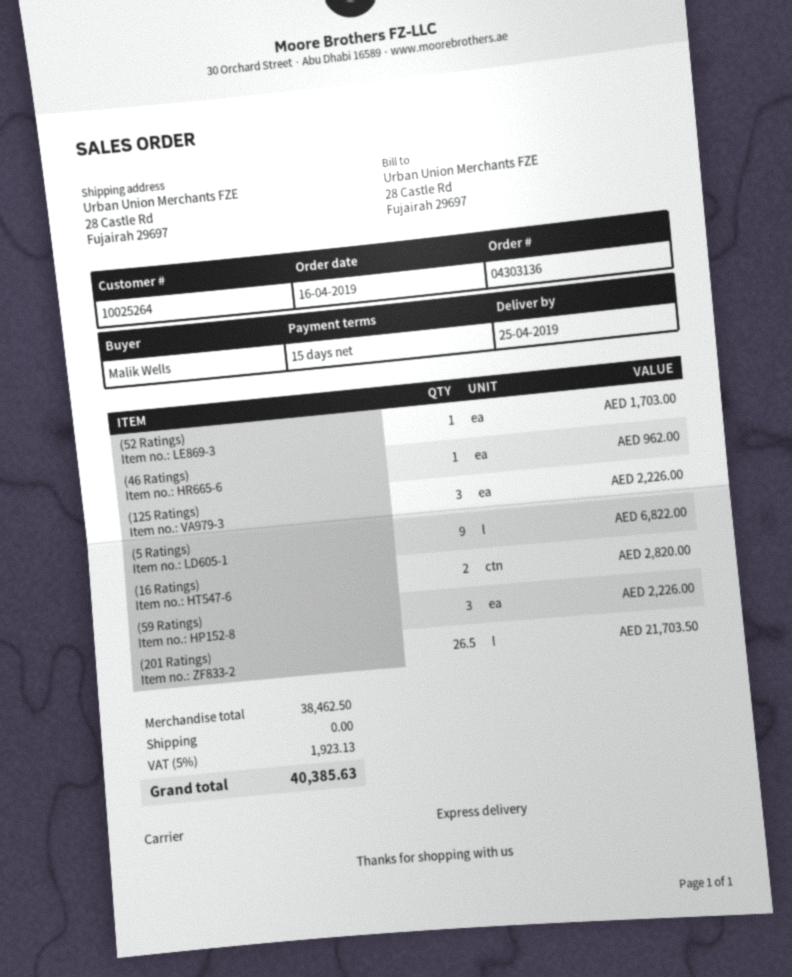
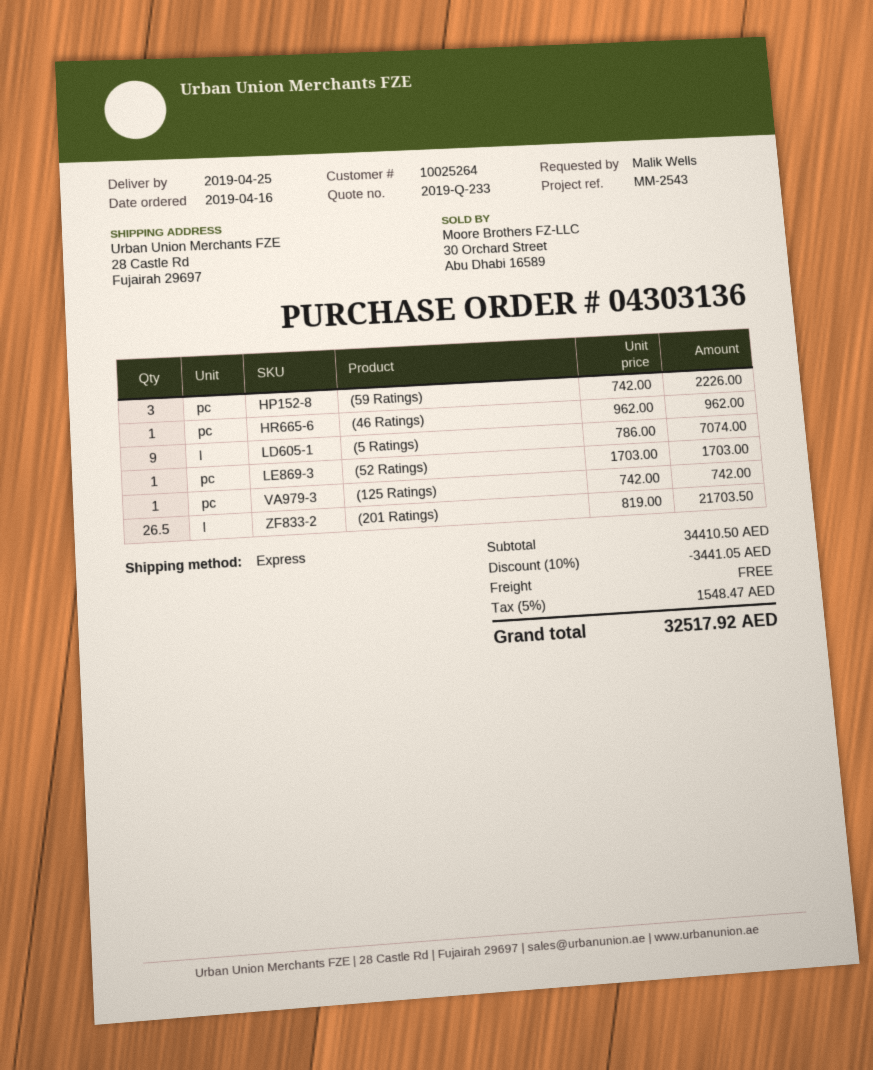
(125 Ratings): 3 for 2226.00 -> 1 for 742.00
(5 Ratings): 9 for 6822.00 -> 9 for 7074.00
(16 Ratings): 2 for 2820.00 -> none
subtotal: 38462.50 -> 34410.50
discount: none -> 10% = 3441.05
tax: 5% = 1923.13 -> 5% = 1548.47
total: 40385.63 -> 32517.92

